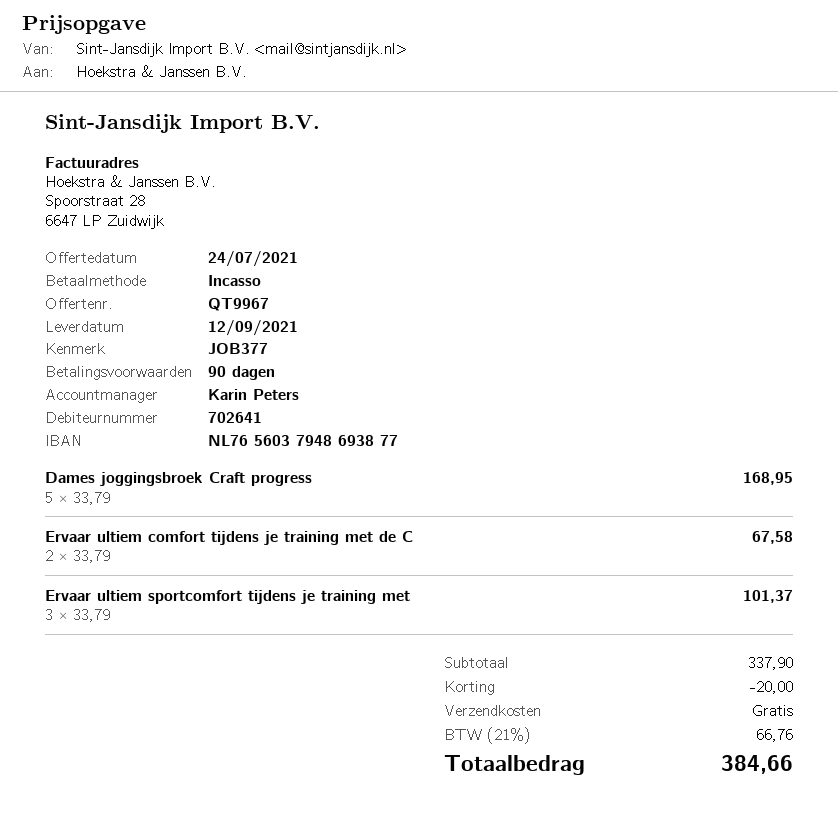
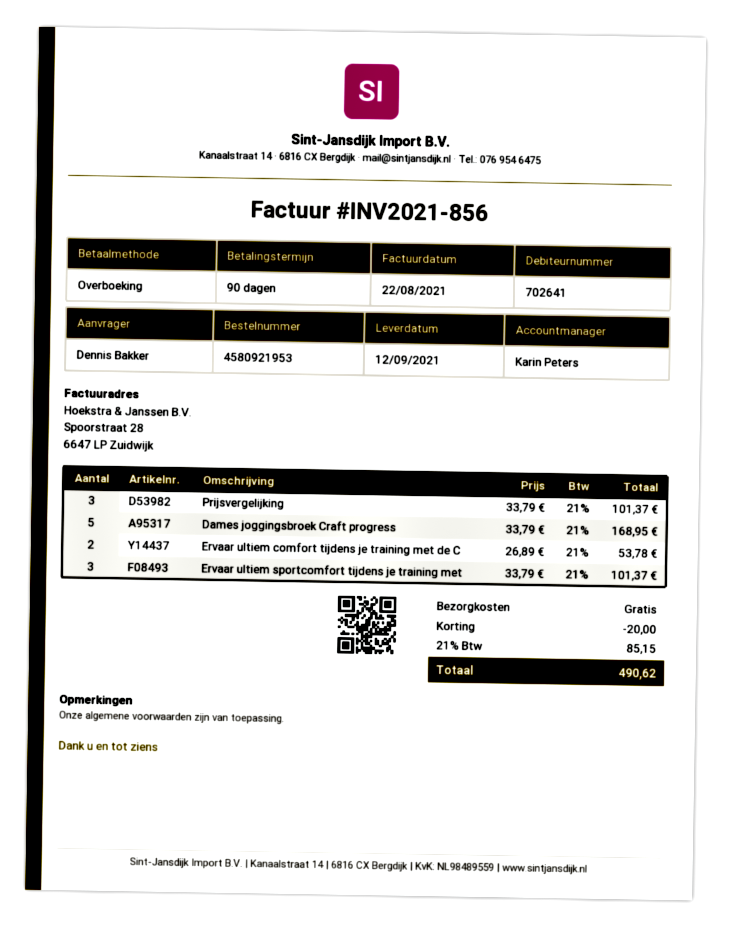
payment method: direct debit -> bank transfer
Ervaar ultiem comfort tijdens je training met de C: 2 x 33.79 = 67.58 -> 2 x 26.89 = 53.78
Prijsvergelijking: none -> 3 x 33.79 = 101.37
tax: 21% = 66.76 -> 21% = 85.15
total: 384.66 -> 490.62

